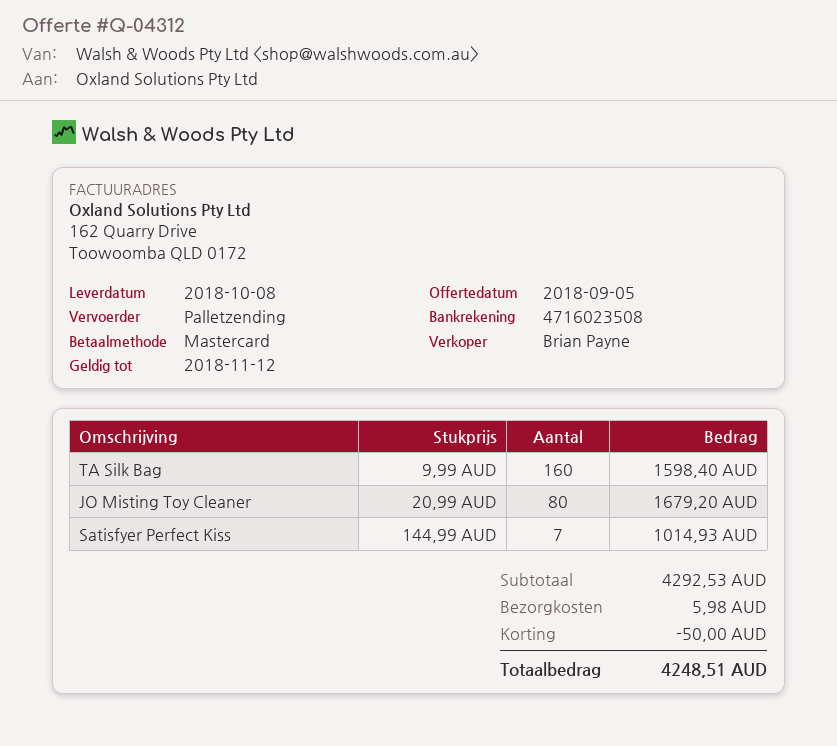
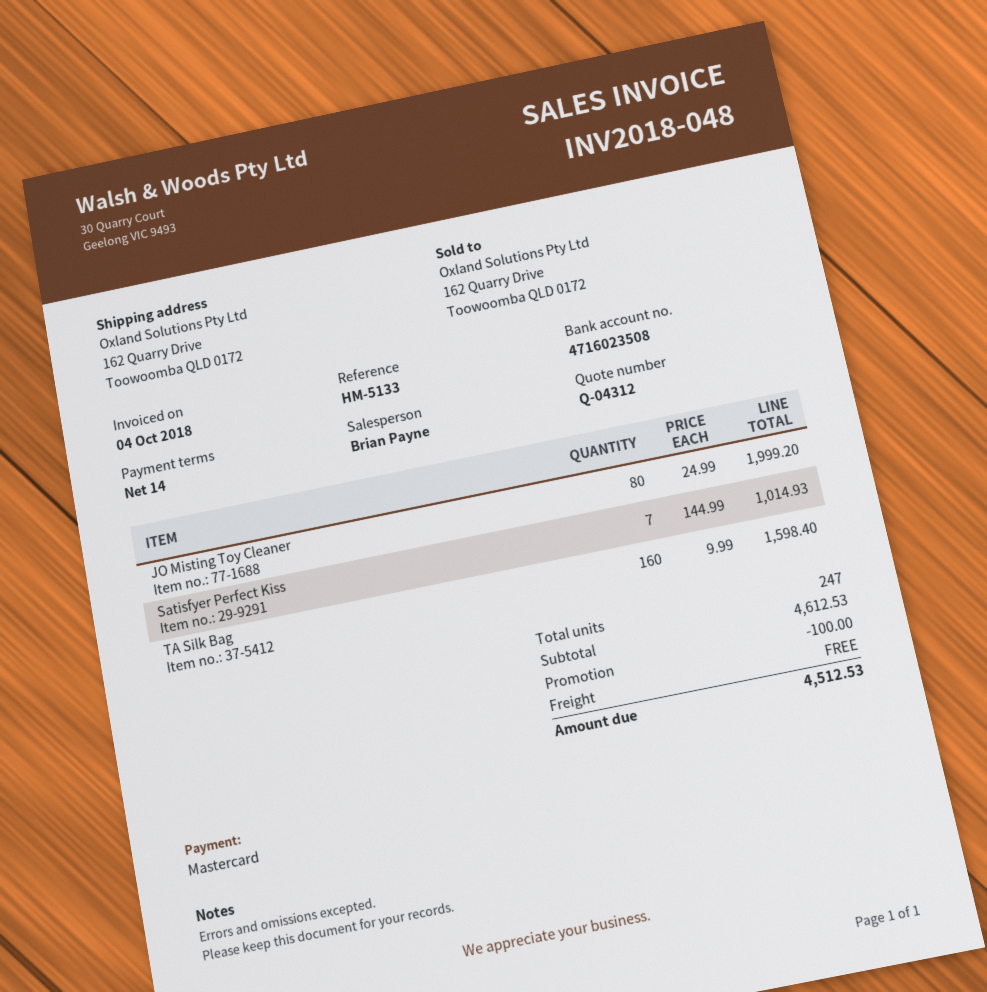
JO Misting Toy Cleaner: 80 x 20.99 = 1679.20 -> 80 x 24.99 = 1999.20
subtotal: 4292.53 -> 4612.53
discount: 50.00 -> 100.00
shipping: 5.98 -> 0.00
total: 4248.51 -> 4512.53

